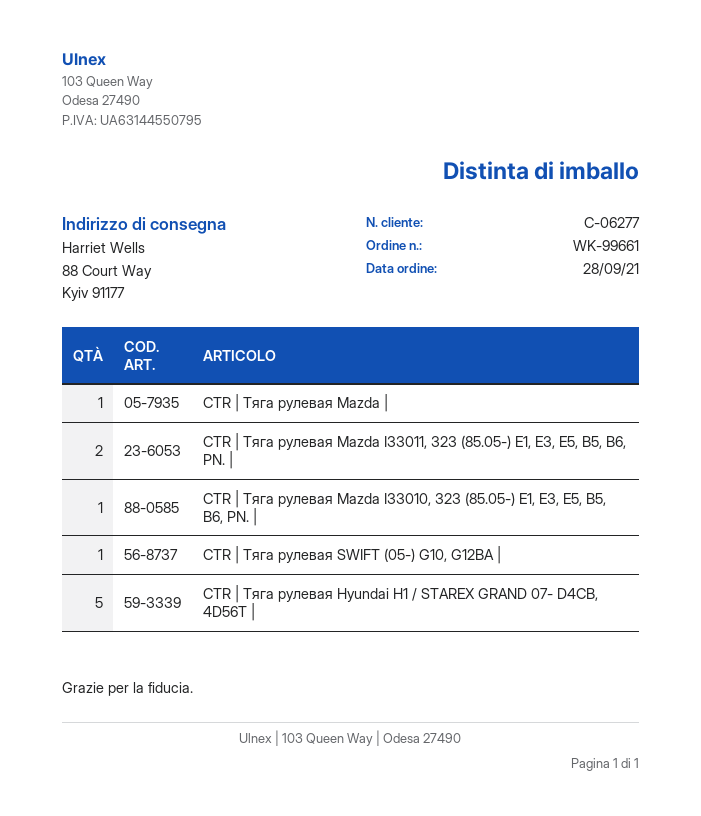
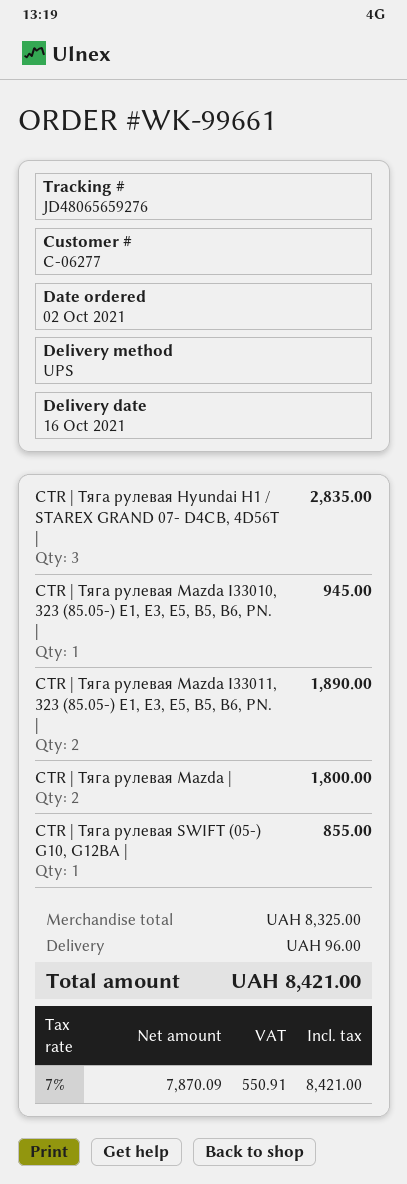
order date: 2021-09-28 -> 2021-10-02
CTR | Тяга рулевая Mazda |: 1 -> 2
CTR | Тяга рулевая Hyundai H1 / STAREX GRAND 07- D4CB, 4D56T |: 5 -> 3

